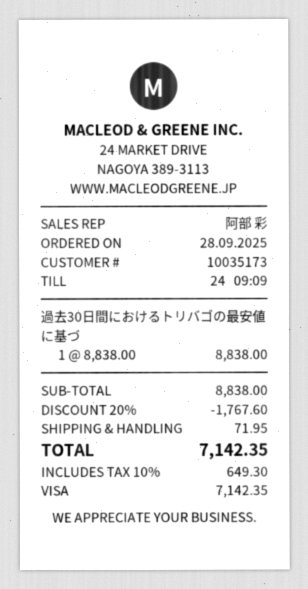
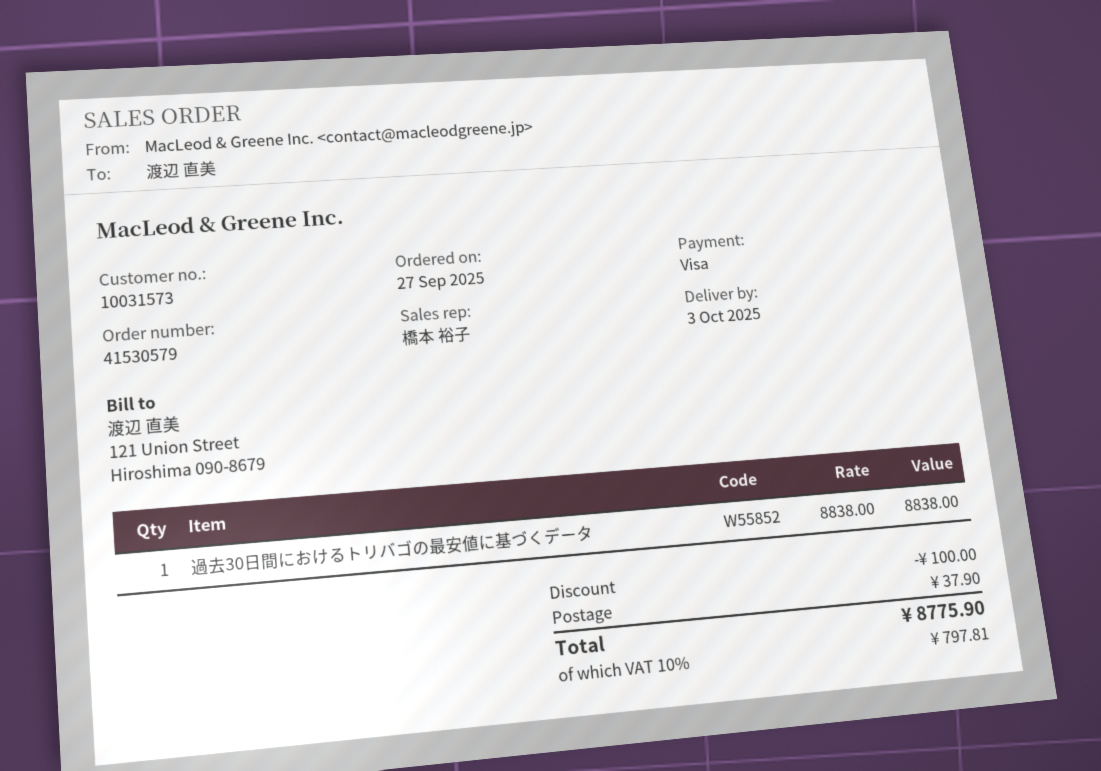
order date: 2025-09-28 -> 2025-09-27
customer number: 10035173 -> 10031573
sales rep: 阿部 彩 -> 橋本 裕子
discount: 1767.60 -> 100.00
shipping: 71.95 -> 37.90
tax: 10% = 649.30 -> 10% = 797.81
total: 7142.35 -> 8775.90

